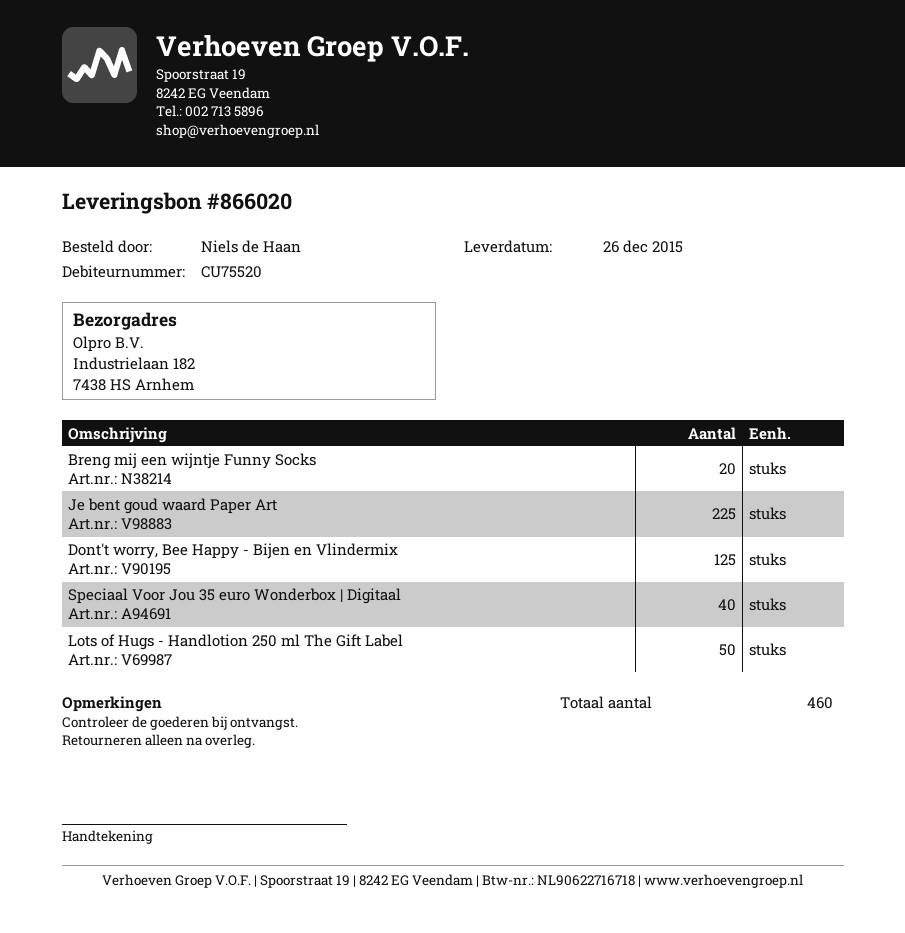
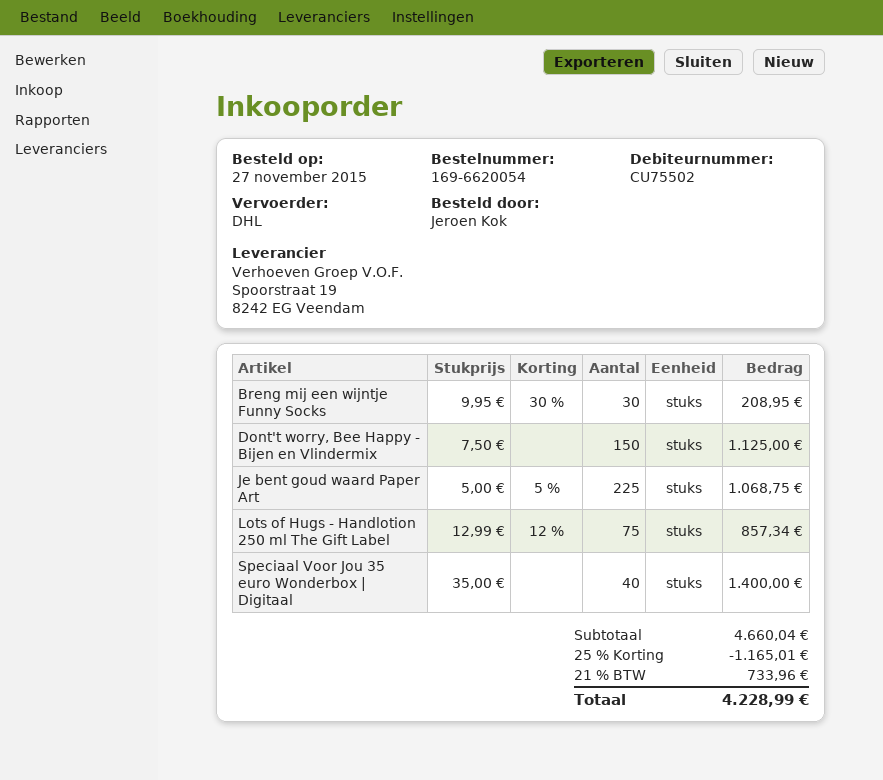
customer number: CU75520 -> CU75502
ordered by: Niels de Haan -> Jeroen Kok
Breng mij een wijntje Funny Socks: 20 -> 30
Dont't worry, Bee Happy - Bijen en Vlindermix: 125 -> 150
Lots of Hugs - Handlotion 250 ml The Gift Label: 50 -> 75

